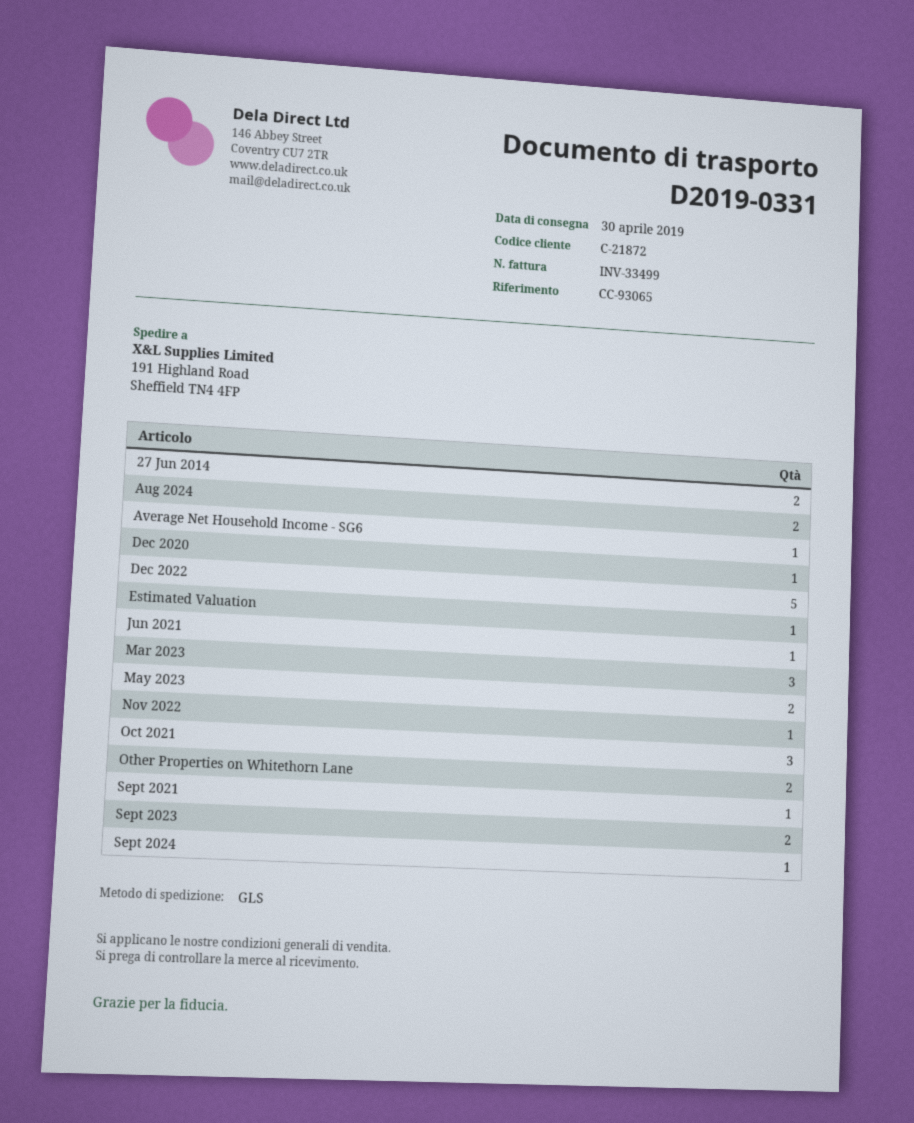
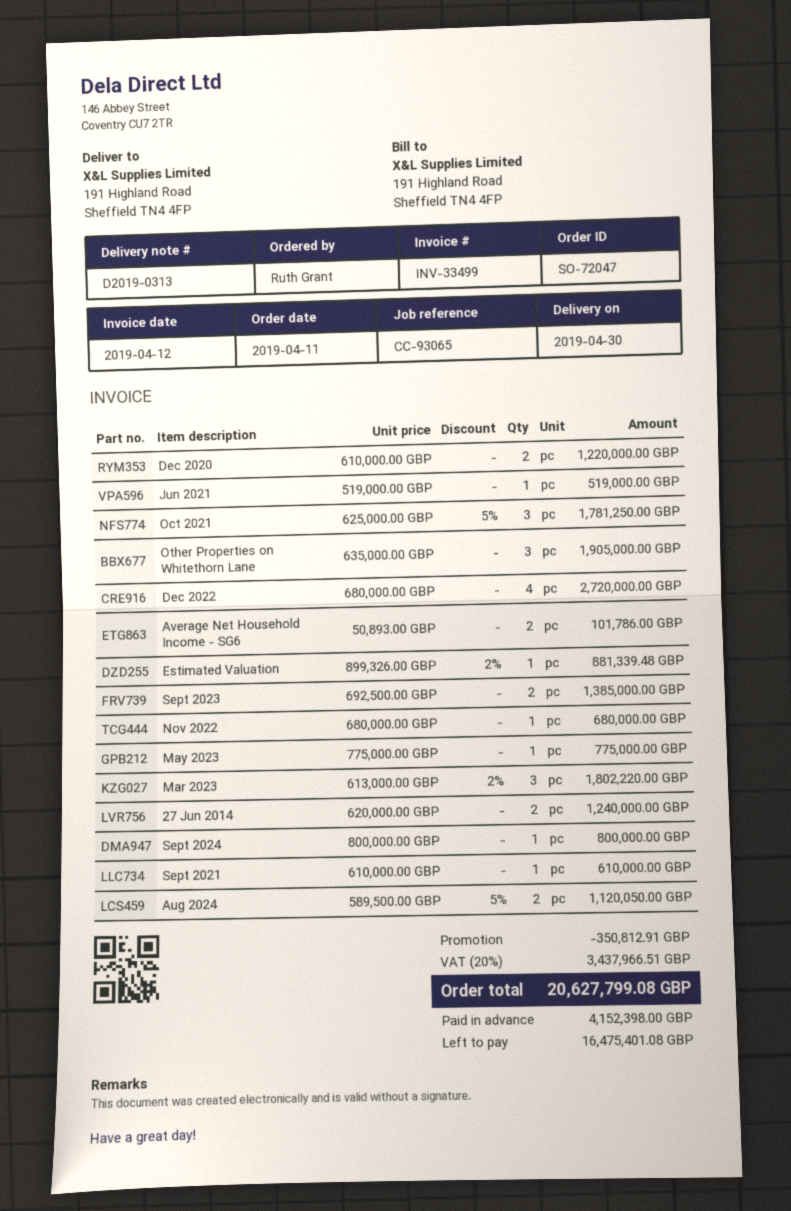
delivery note number: D2019-0331 -> D2019-0313
Average Net Household Income - SG6: 1 -> 2
Dec 2020: 1 -> 2
Dec 2022: 5 -> 4
May 2023: 2 -> 1
Other Properties on Whitethorn Lane: 2 -> 3

